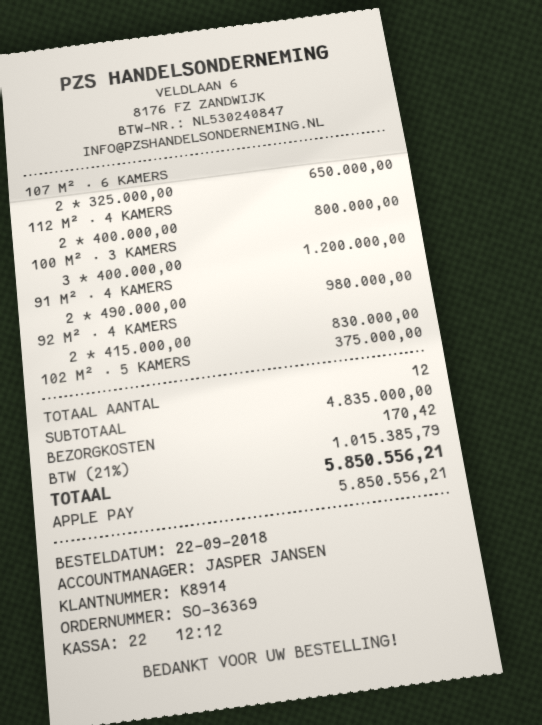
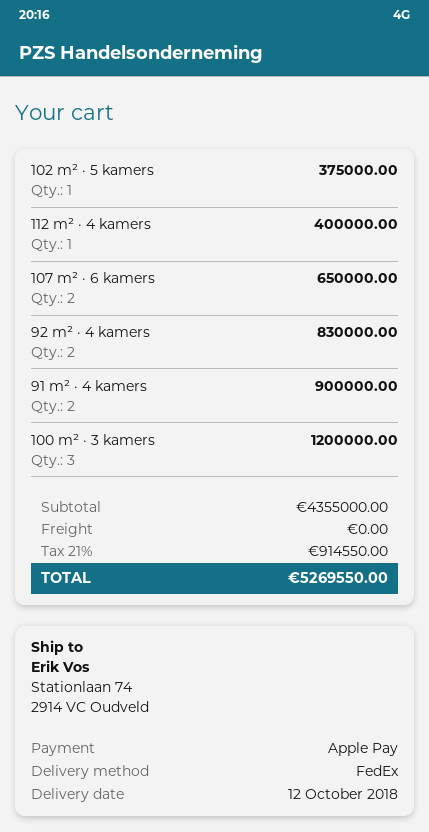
112 M² · 4 KAMERS: 2 for 800000.00 -> 1 for 400000.00
91 M² · 4 KAMERS: 2 for 980000.00 -> 2 for 900000.00
subtotal: 4835000.00 -> 4355000.00
shipping: 170.42 -> 0.00
tax: 21% = 1015385.79 -> 21% = 914550.00
total: 5850556.21 -> 5269550.00

